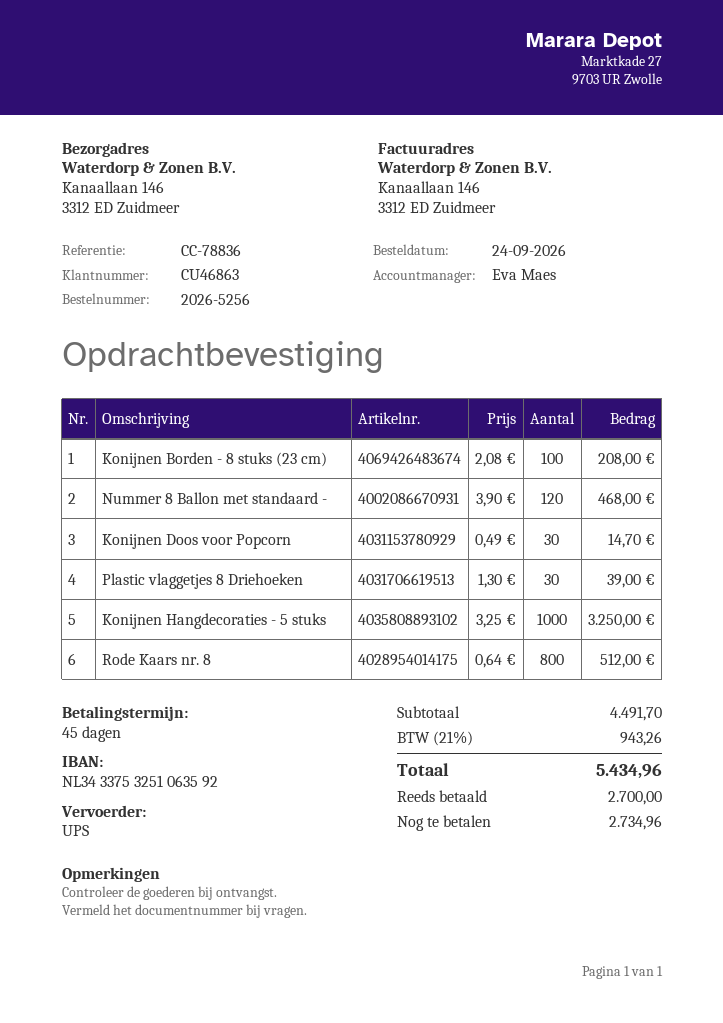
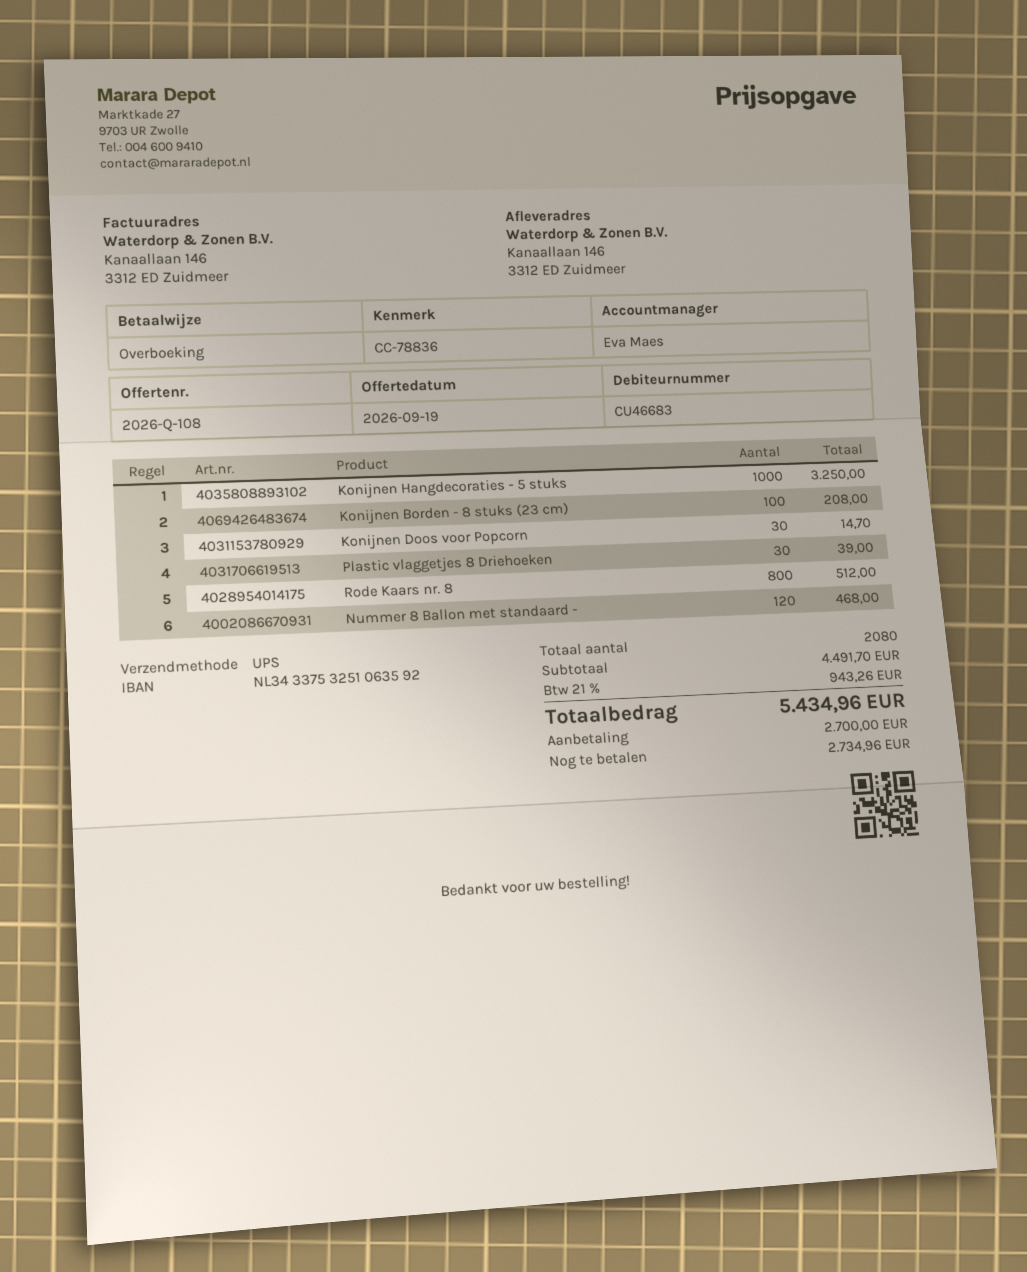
customer number: CU46863 -> CU46683

